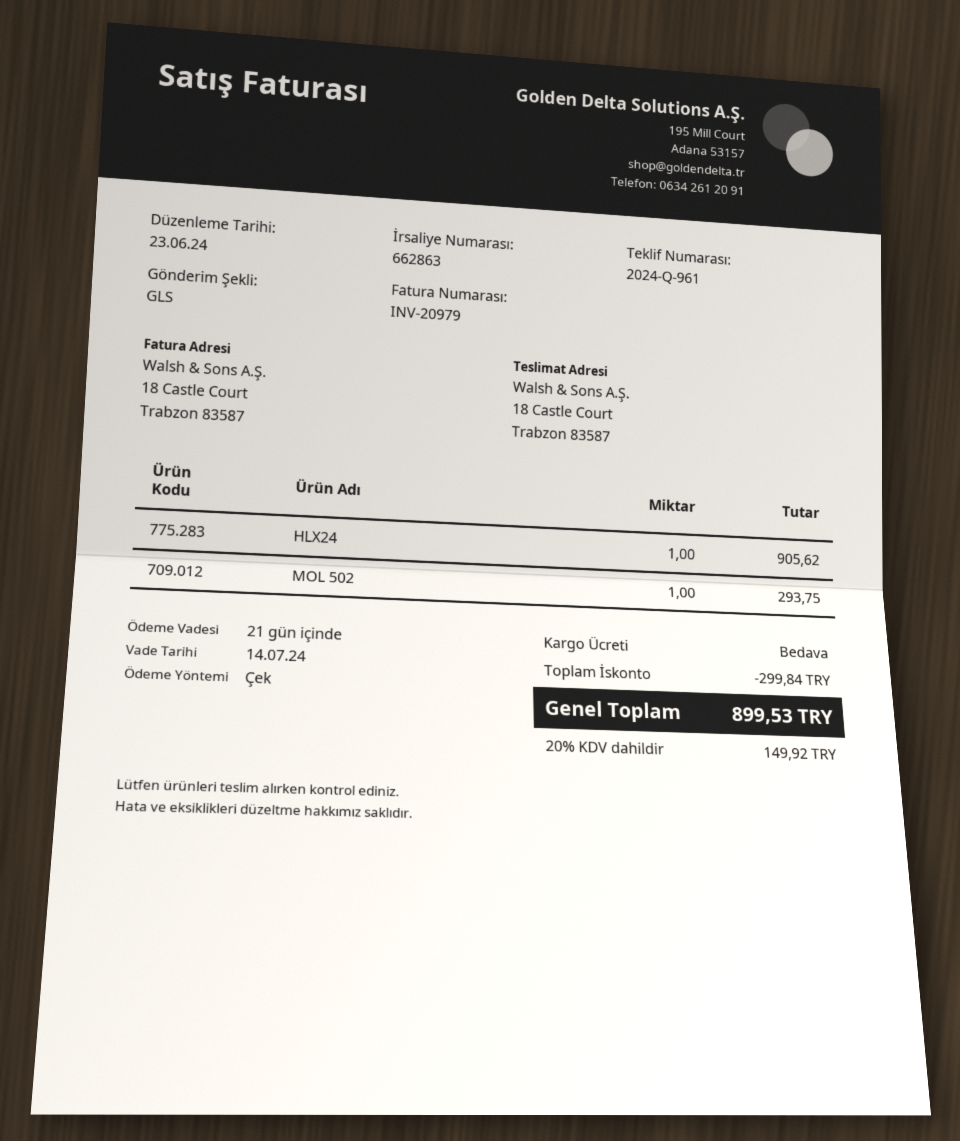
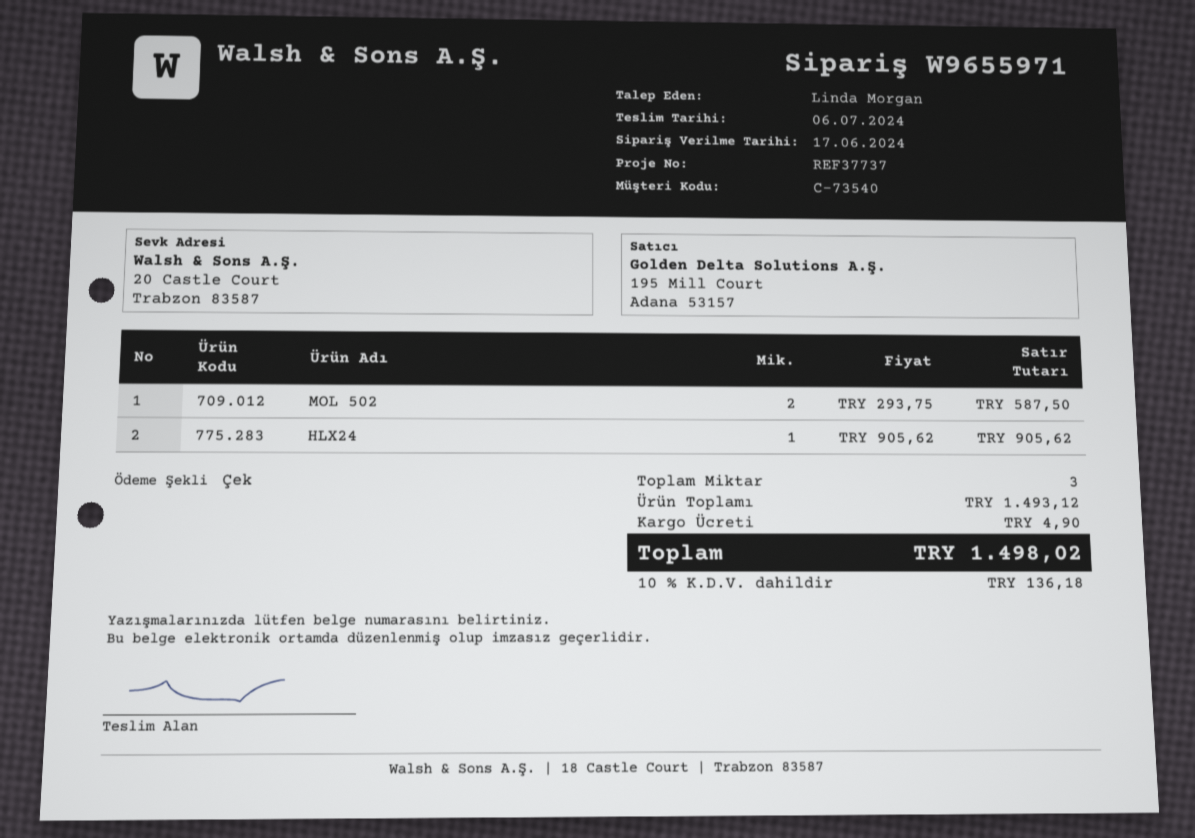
ship to: 18 Castle Court, Trabzon 83587 -> 20 Castle Court, Trabzon 83587
MOL 502: 1 for 293.75 -> 2 for 587.50
discount: 299.84 -> none
shipping: 0.00 -> 4.90
tax: 20% = 149.92 -> 10% = 136.18
total: 899.53 -> 1498.02

